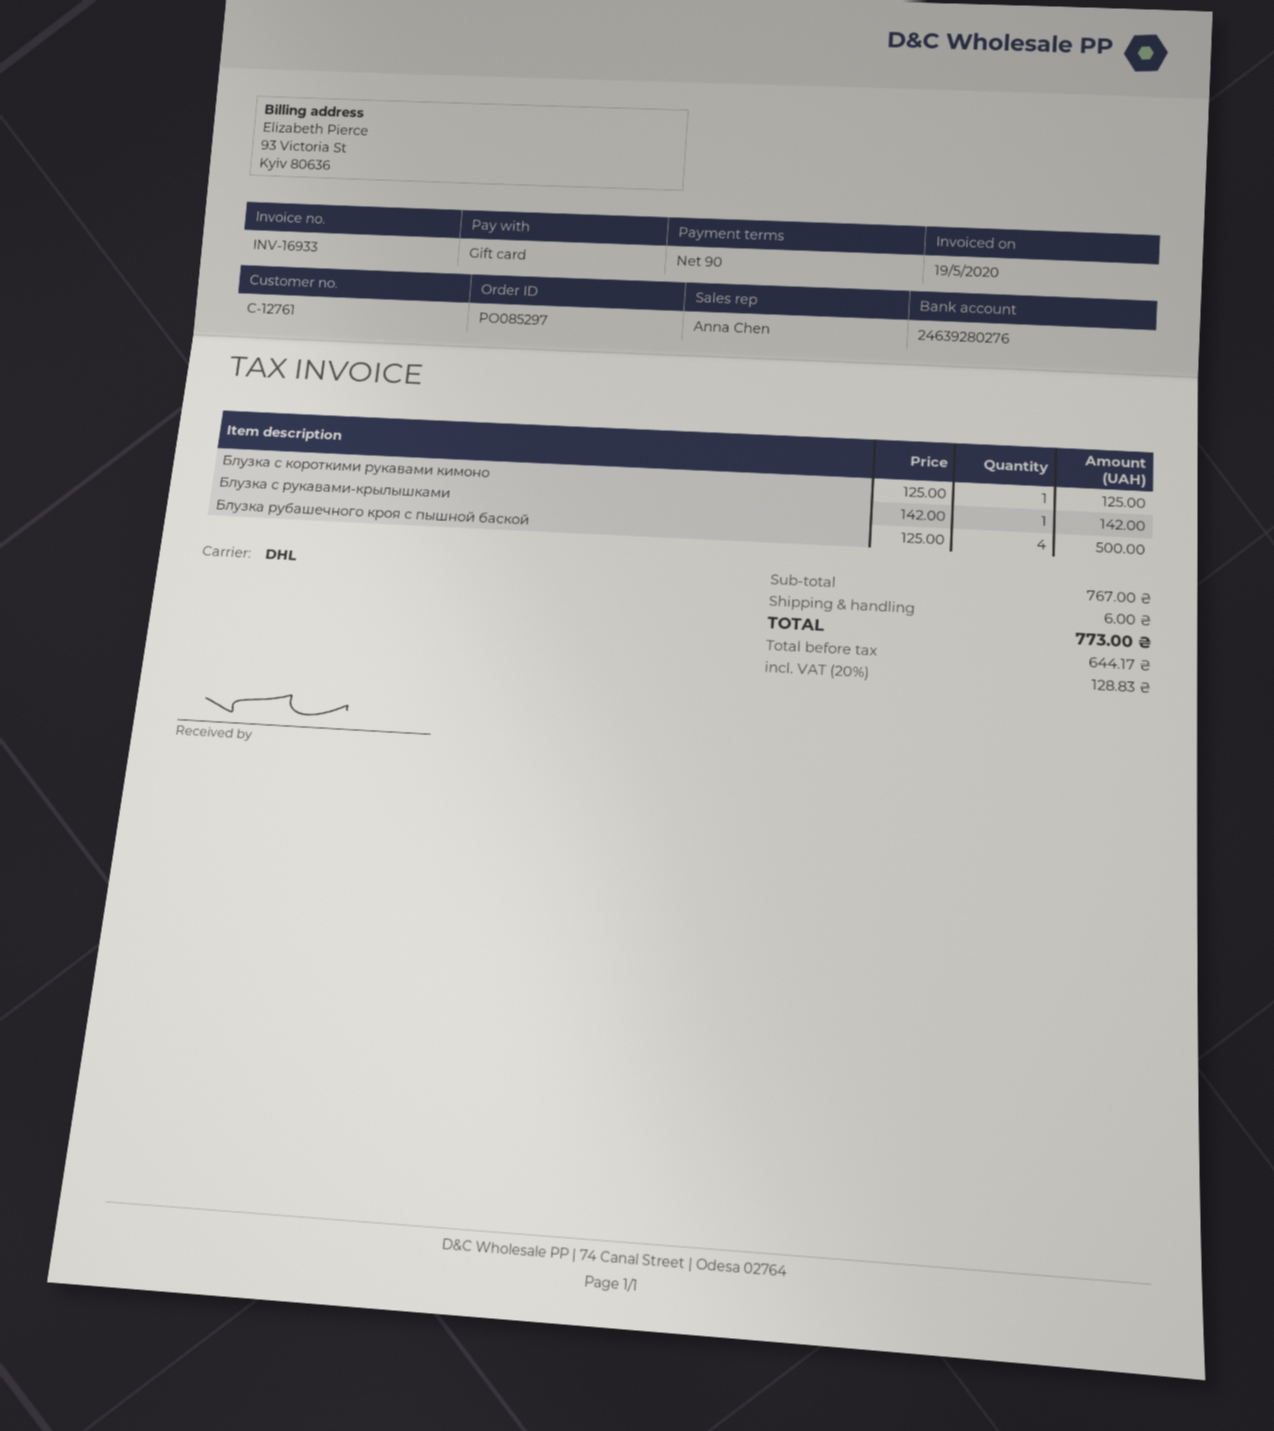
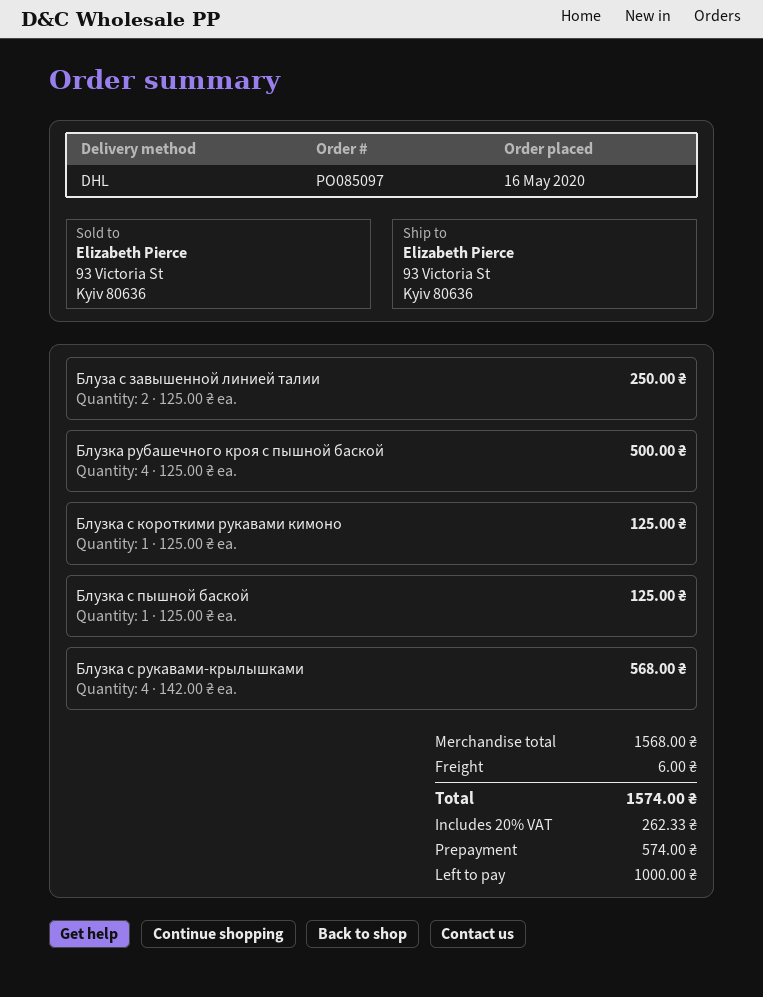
order number: PO085297 -> PO085097
Блузка с рукавами-крылышками: 1 x 142.00 = 142.00 -> 4 x 142.00 = 568.00
Блуза с завышенной линией талии: none -> 2 x 125.00 = 250.00
Блузка с пышной баской: none -> 1 x 125.00 = 125.00
subtotal: 767.00 -> 1568.00
tax: 20% = 128.83 -> 20% = 262.33
total: 773.00 -> 1574.00

